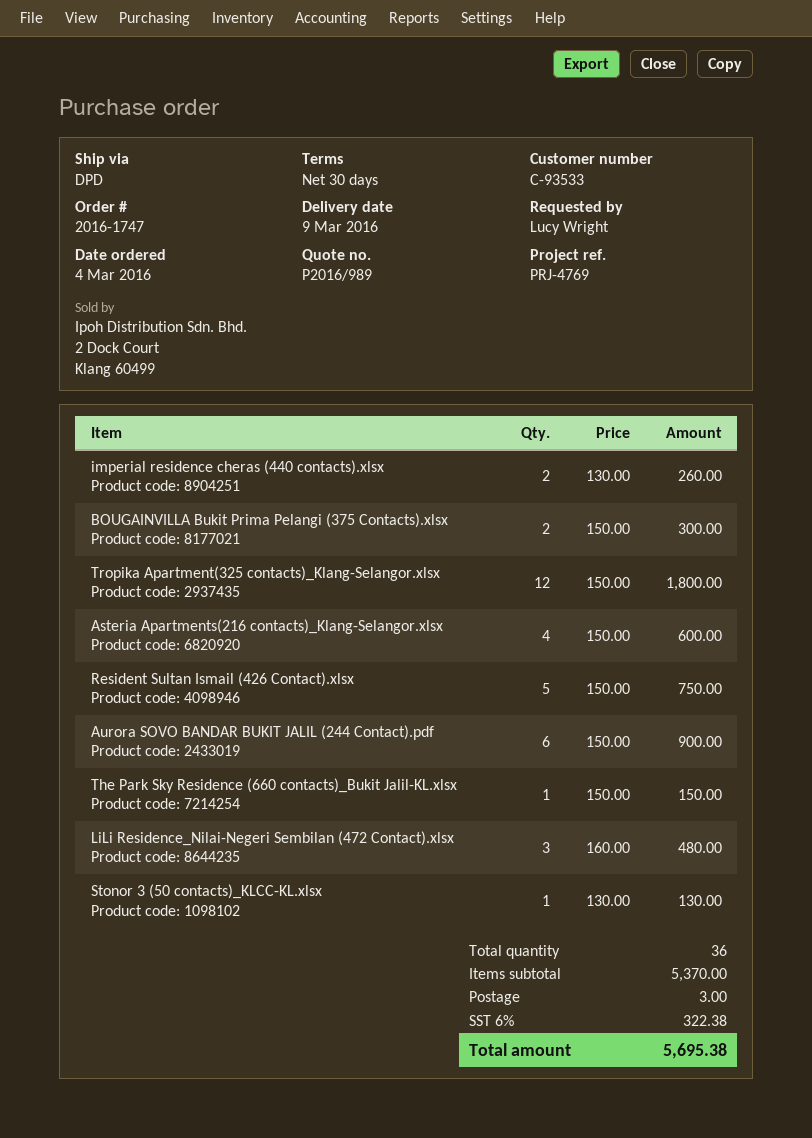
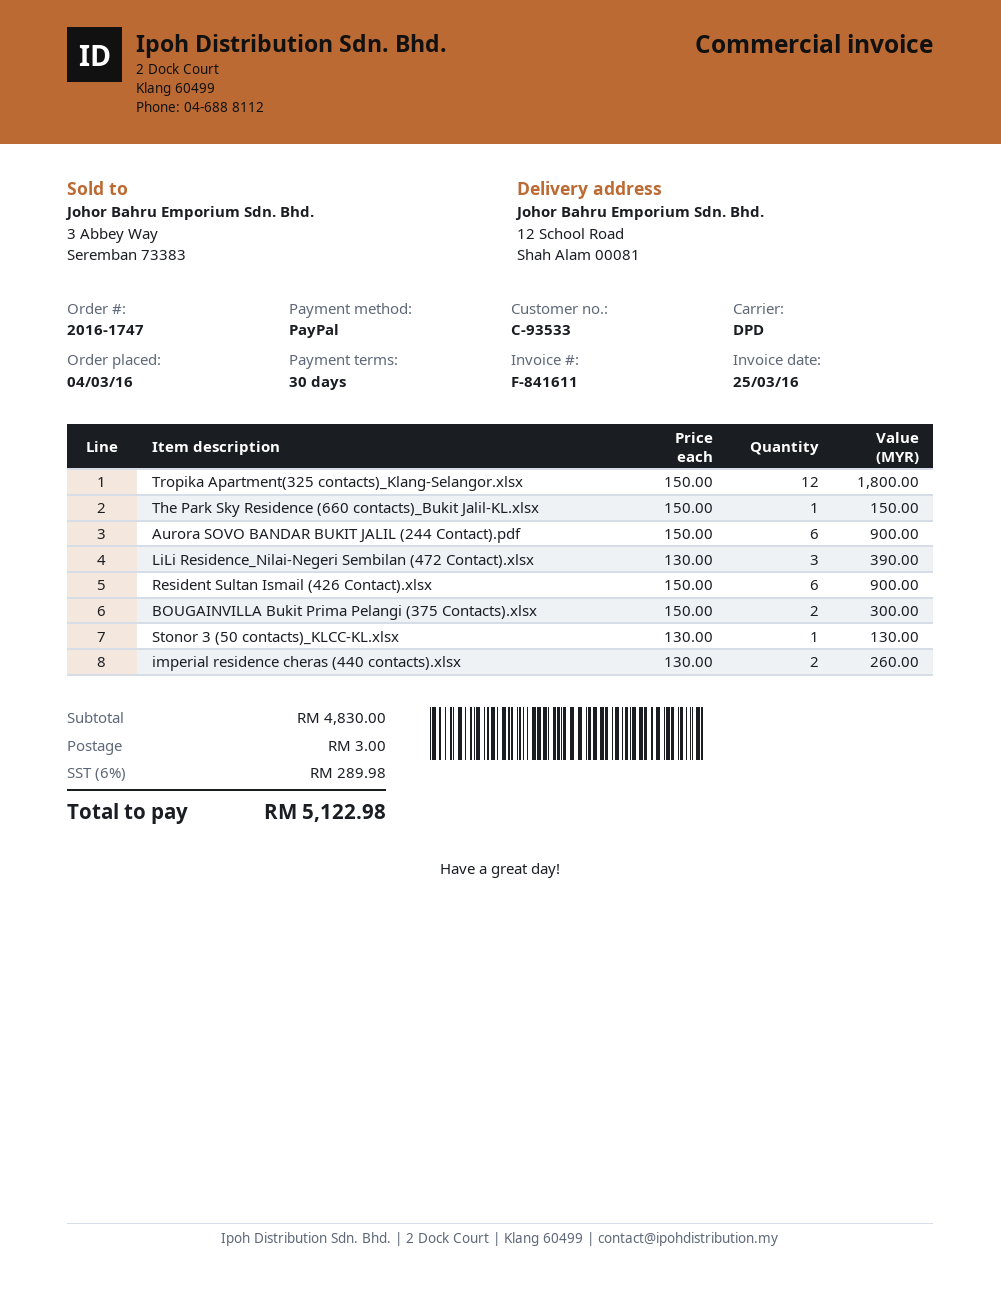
Asteria Apartments(216 contacts)_Klang-Selangor.xlsx: 4 x 150.00 = 600.00 -> none
Resident Sultan Ismail (426 Contact).xlsx: 5 x 150.00 = 750.00 -> 6 x 150.00 = 900.00
LiLi Residence_Nilai-Negeri Sembilan (472 Contact).xlsx: 3 x 160.00 = 480.00 -> 3 x 130.00 = 390.00
subtotal: 5370.00 -> 4830.00
tax: 6% = 322.38 -> 6% = 289.98
total: 5695.38 -> 5122.98

